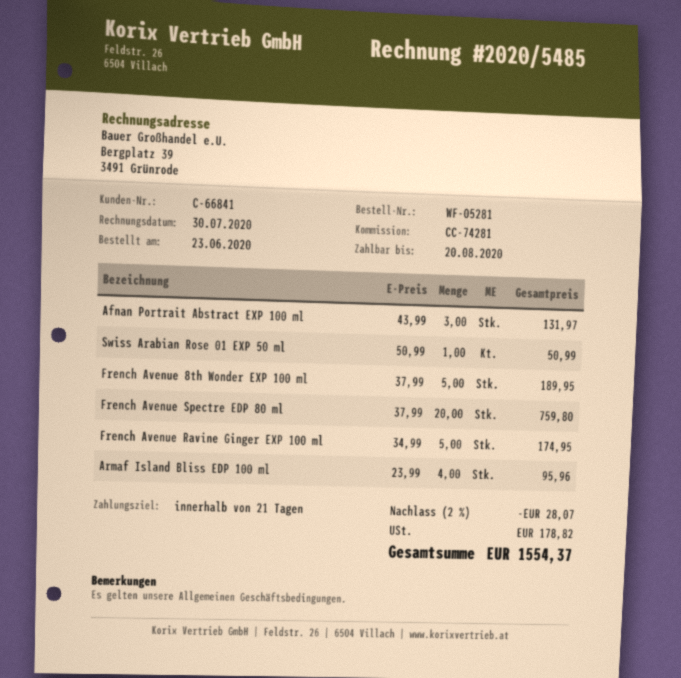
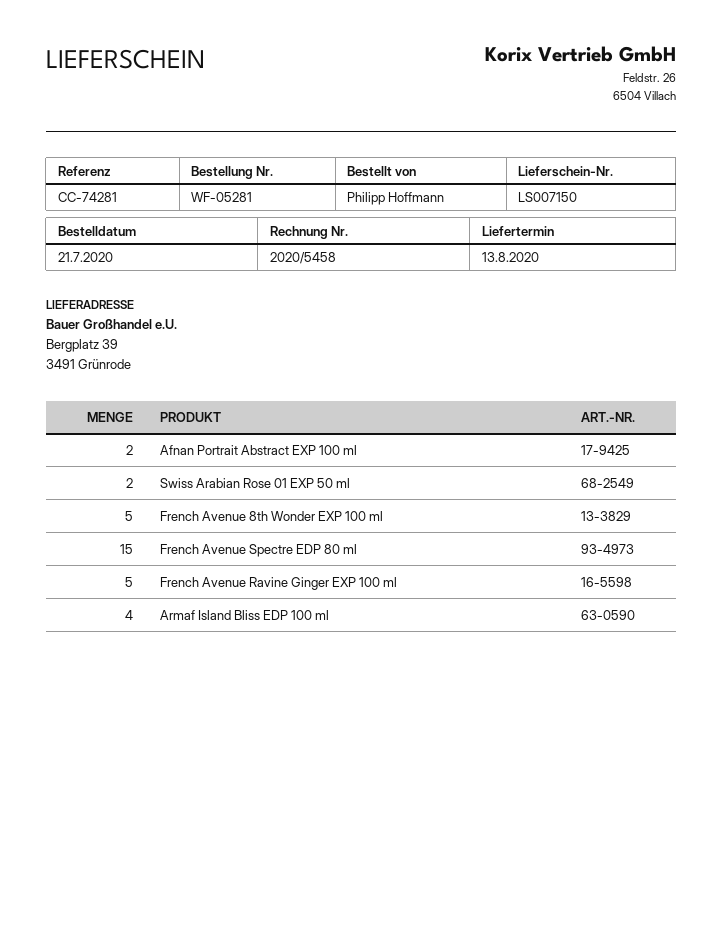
order date: 2020-06-23 -> 2020-07-21
invoice number: 2020/5485 -> 2020/5458
Afnan Portrait Abstract EXP 100 ml: 3 -> 2
Swiss Arabian Rose 01 EXP 50 ml: 1 -> 2
French Avenue Spectre EDP 80 ml: 20 -> 15

